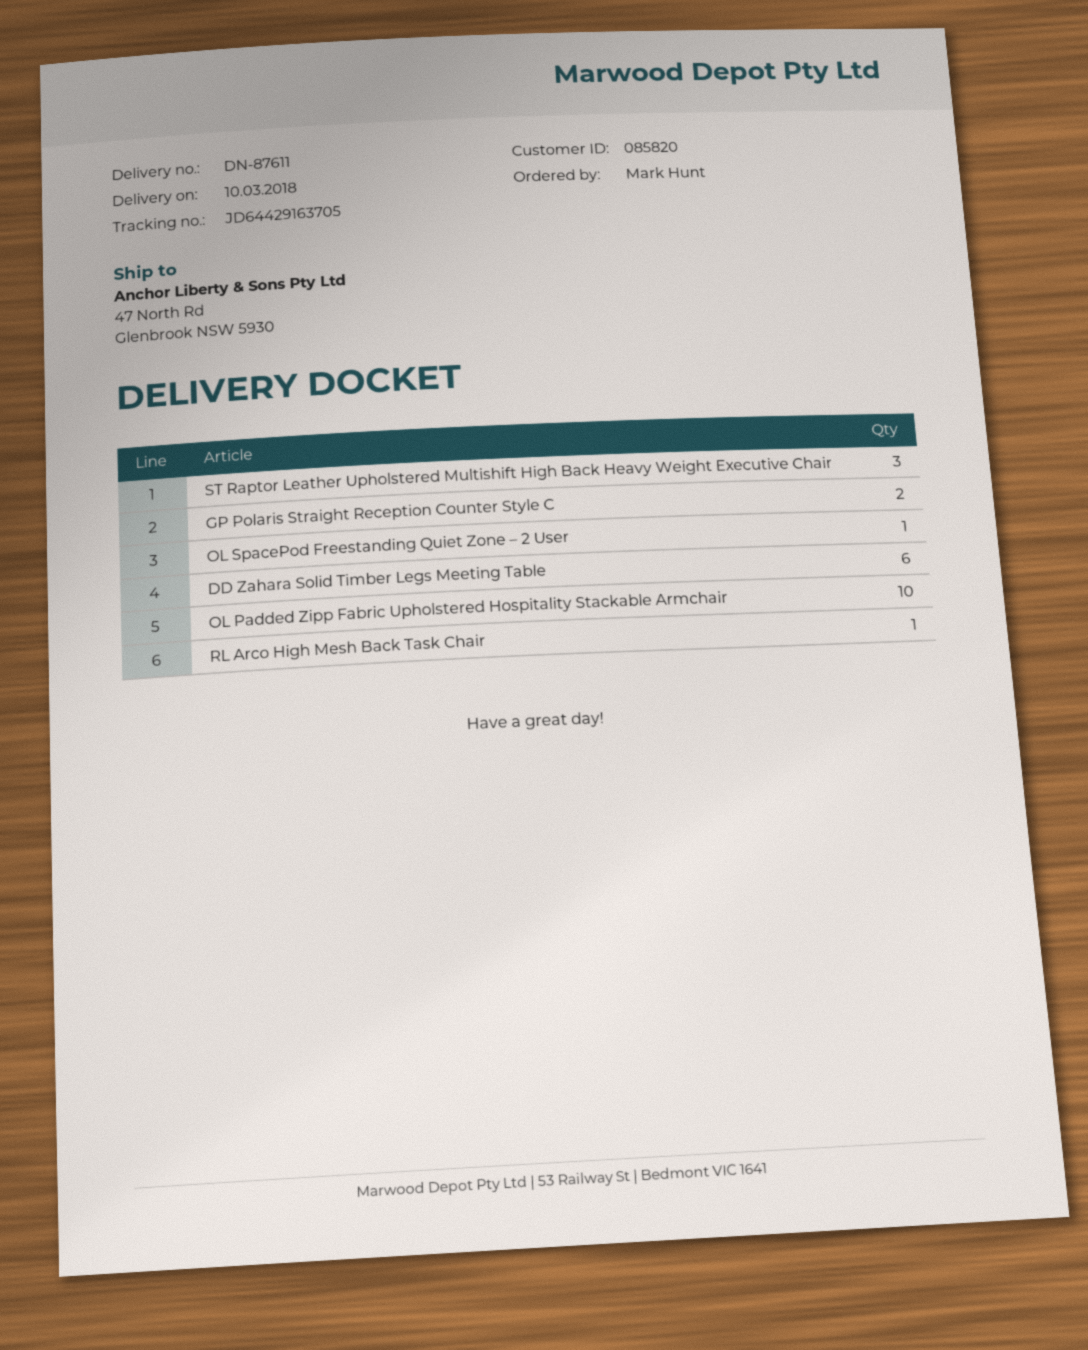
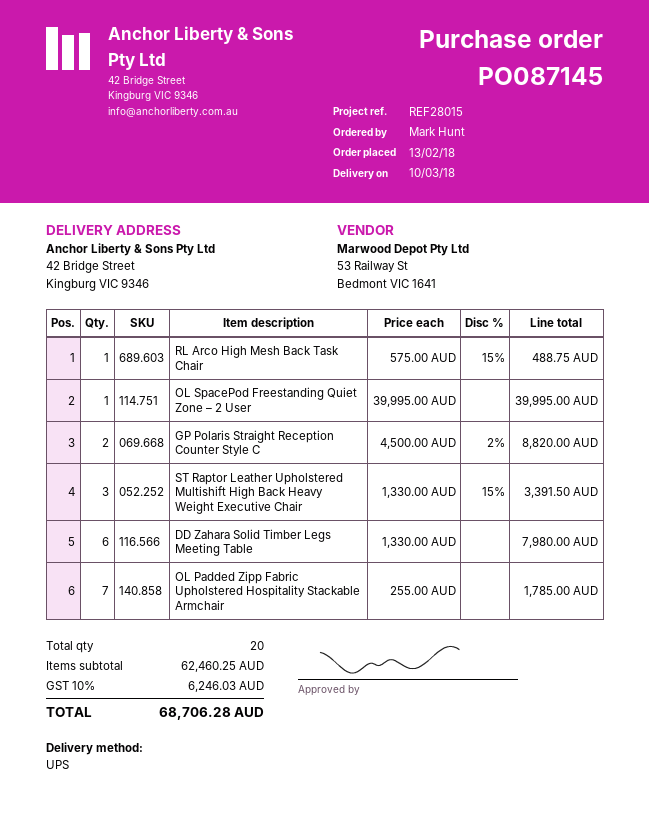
ship to: 47 North Rd, Glenbrook NSW 5930 -> 42 Bridge Street, Kingburg VIC 9346
OL Padded Zipp Fabric Upholstered Hospitality Stackable Armchair: 10 -> 7

